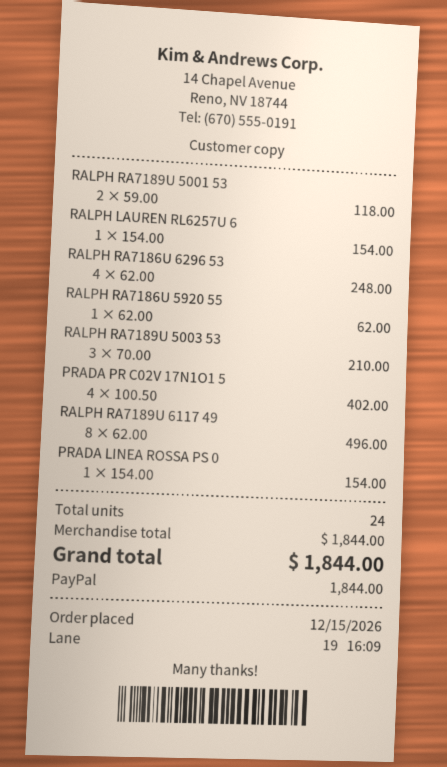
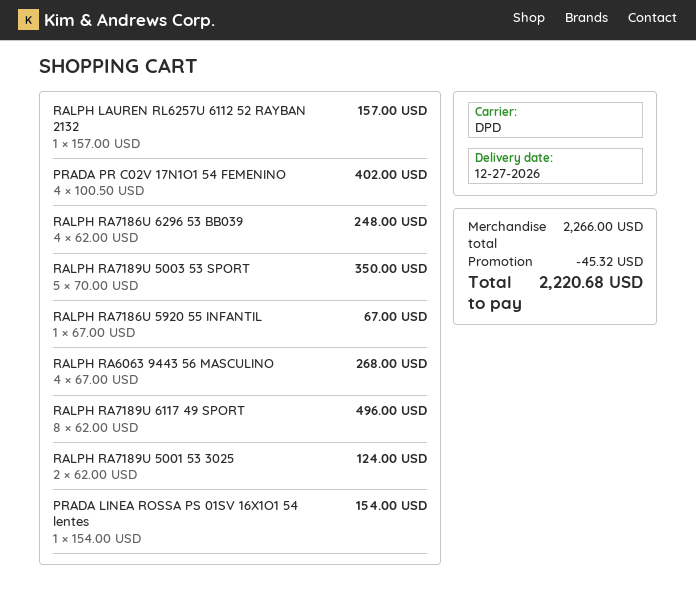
RALPH RA7189U 5001 53: 2 x 59.00 = 118.00 -> 2 x 62.00 = 124.00
RALPH LAUREN RL6257U 6: 1 x 154.00 = 154.00 -> 1 x 157.00 = 157.00
RALPH RA7186U 5920 55: 1 x 62.00 = 62.00 -> 1 x 67.00 = 67.00
RALPH RA7189U 5003 53: 3 x 70.00 = 210.00 -> 5 x 70.00 = 350.00
RALPH RA6063 9443 56 MASCULINO: none -> 4 x 67.00 = 268.00
subtotal: 1844.00 -> 2266.00
discount: none -> 45.32
total: 1844.00 -> 2220.68

